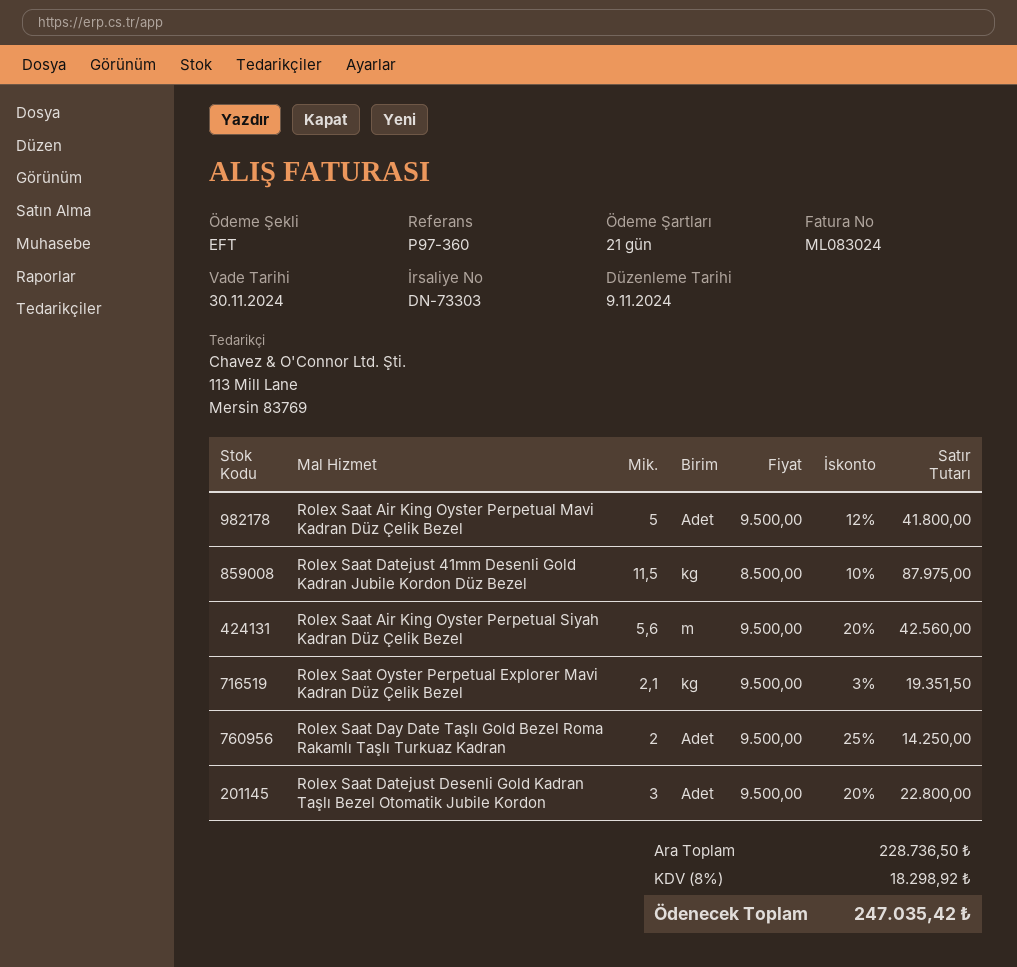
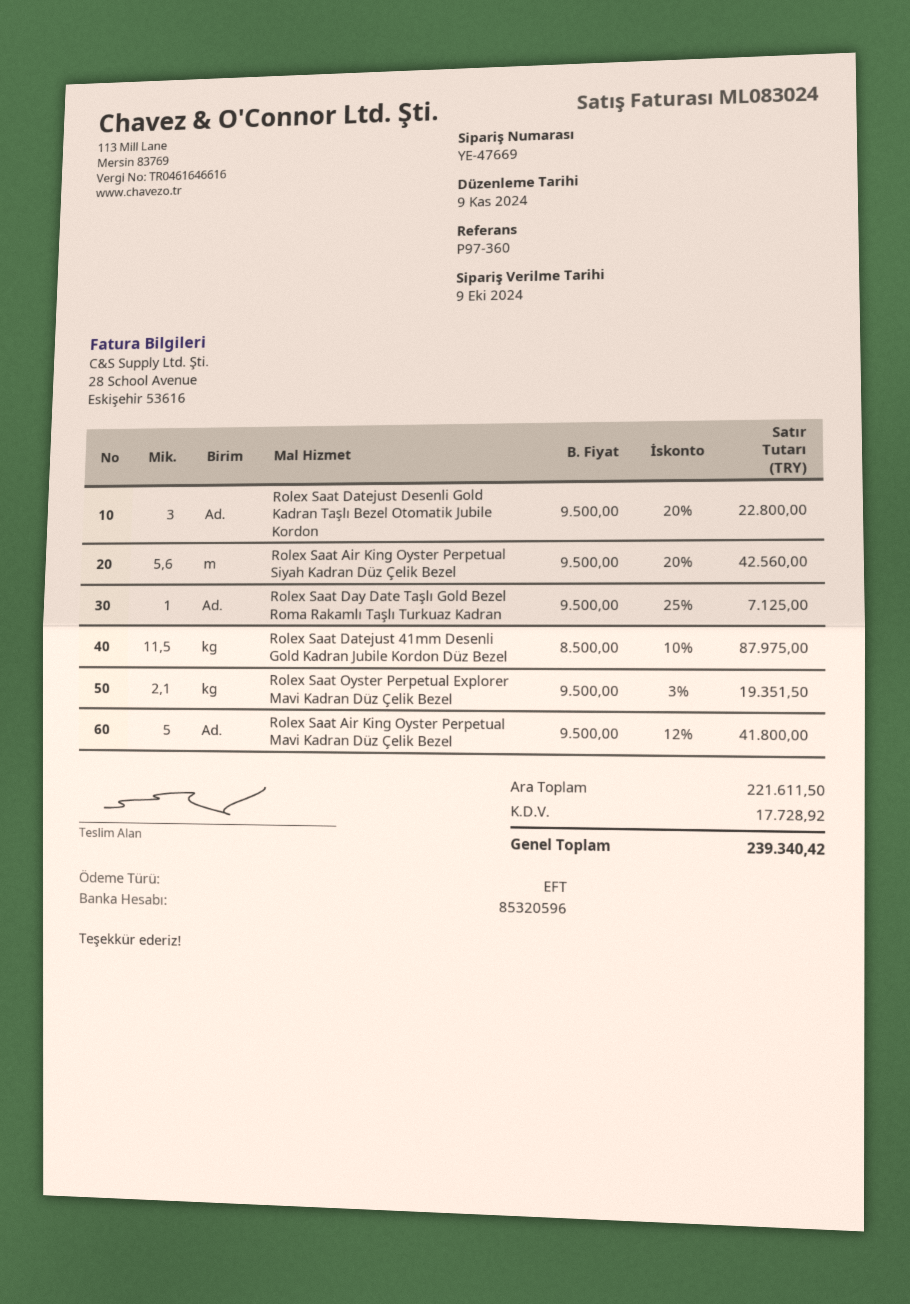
Rolex Saat Day Date Taşlı Gold Bezel Roma Rakamlı Taşlı Turkuaz Kadran: 2 x 9500.00 - 25% = 14250.00 -> 1 x 9500.00 - 25% = 7125.00
subtotal: 228736.50 -> 221611.50
tax: 18298.92 -> 17728.92
total: 247035.42 -> 239340.42

